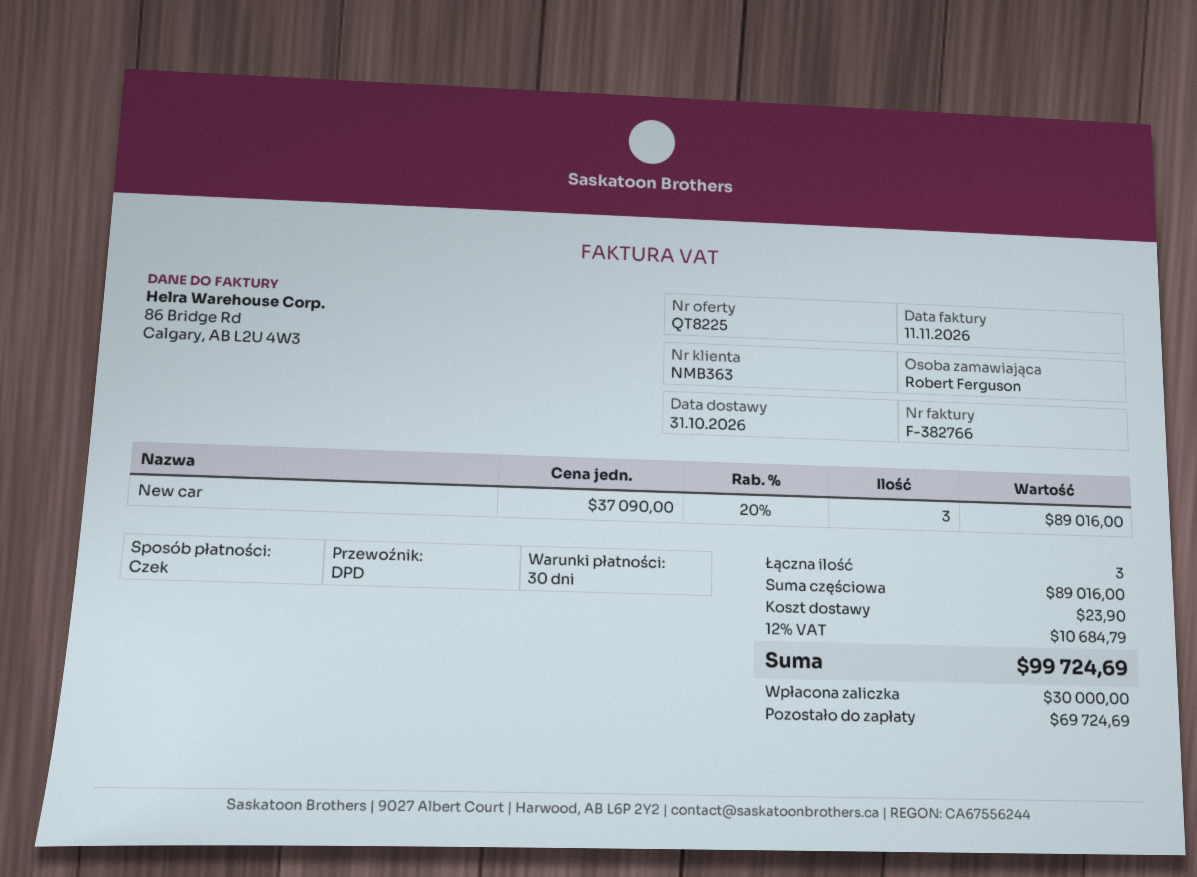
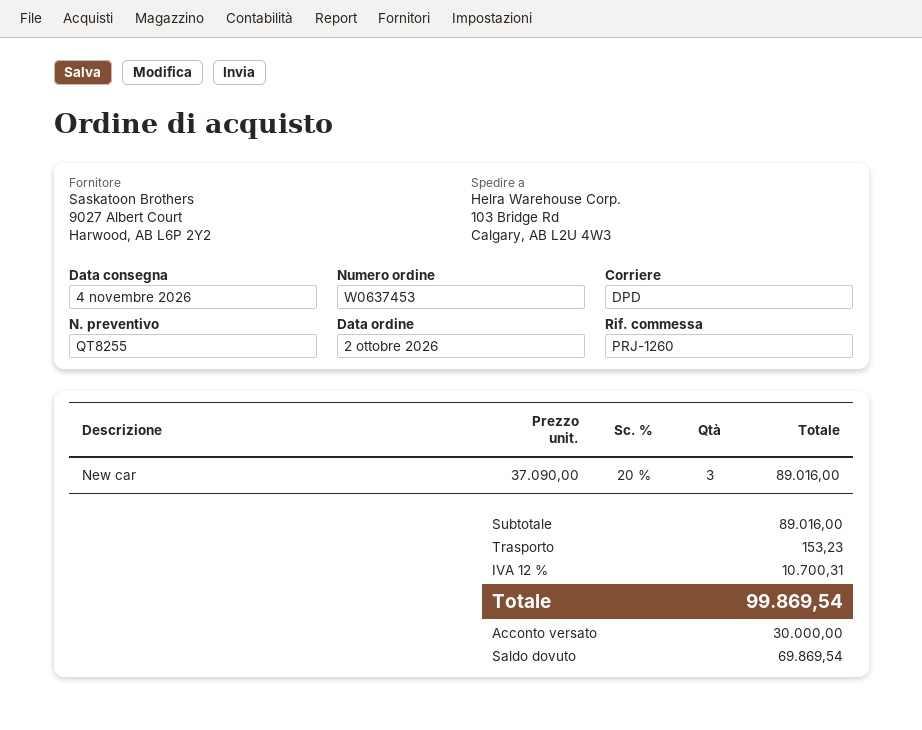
quote number: QT8225 -> QT8255
delivery date: 2026-10-31 -> 2026-11-04
shipping: 23.90 -> 153.23
tax: 12% = 10684.79 -> 12% = 10700.31
total: 99724.69 -> 99869.54
balance: 69724.69 -> 69869.54

